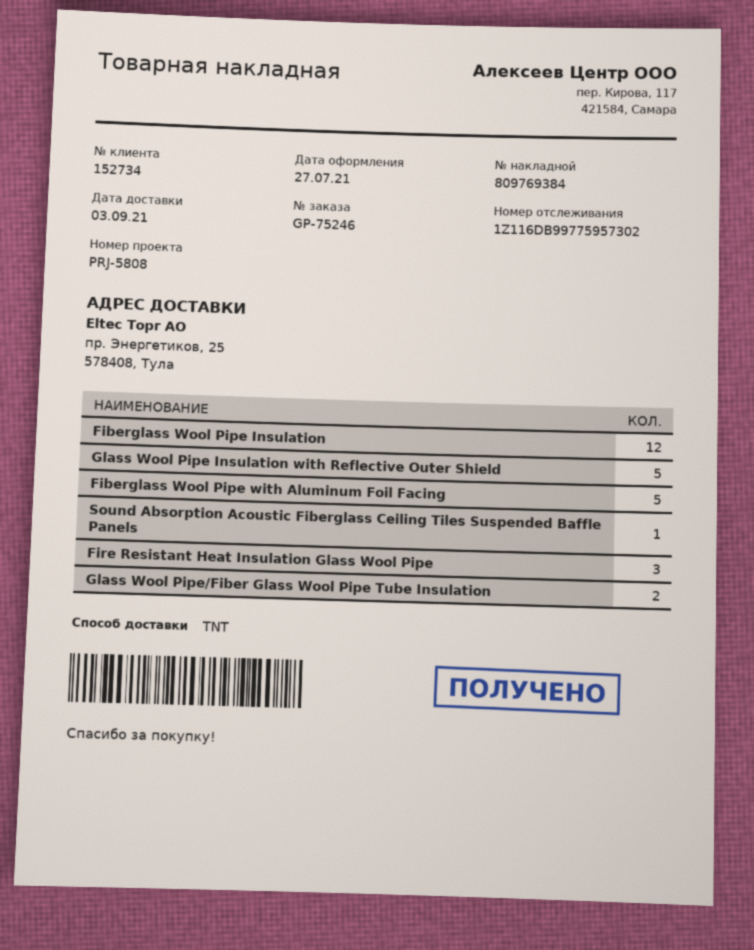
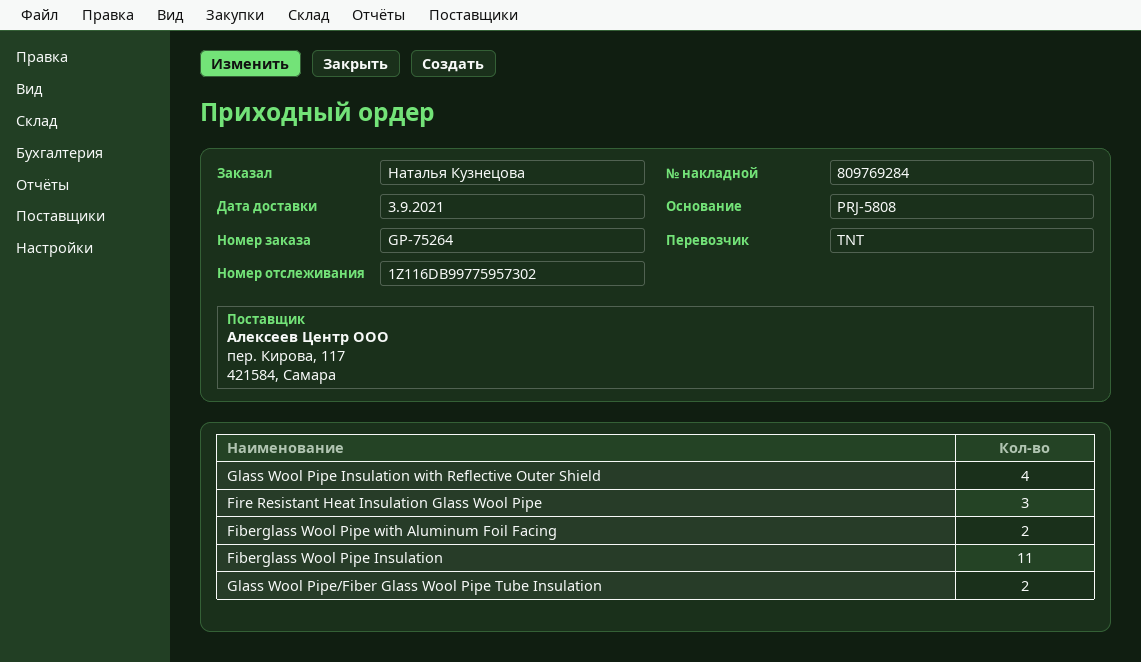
order number: GP-75246 -> GP-75264
delivery note number: 809769384 -> 809769284
Fiberglass Wool Pipe Insulation: 12 -> 11
Glass Wool Pipe Insulation with Reflective Outer Shield: 5 -> 4
Fiberglass Wool Pipe with Aluminum Foil Facing: 5 -> 2
Sound Absorption Acoustic Fiberglass Ceiling Tiles Suspended Baffle Panels: 1 -> none

